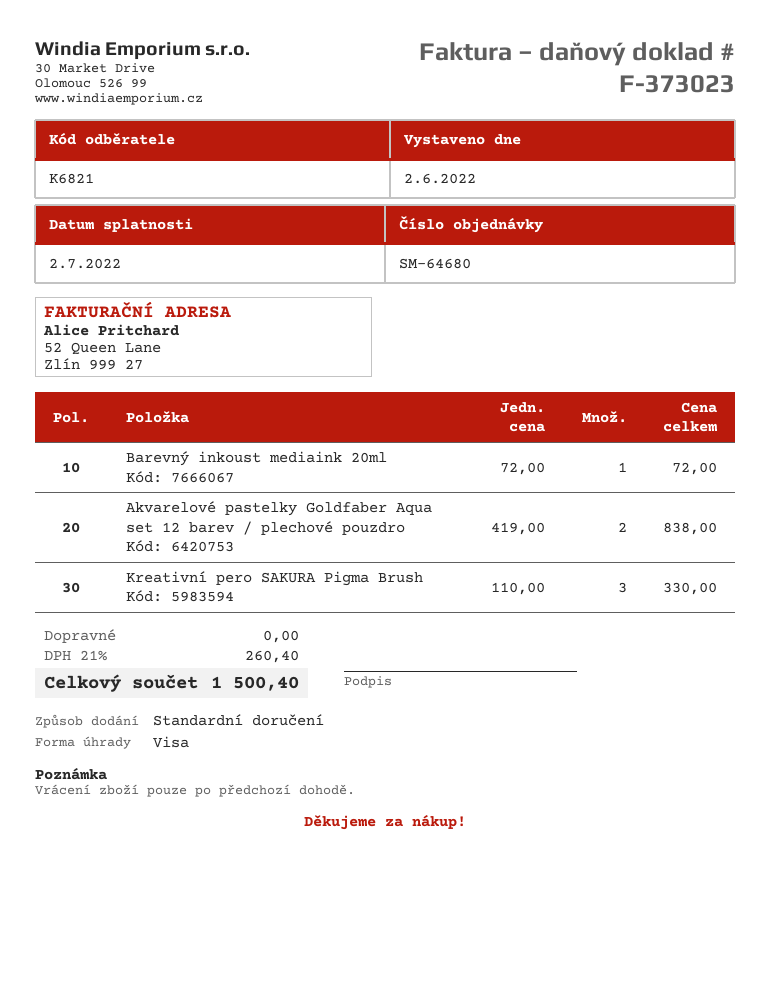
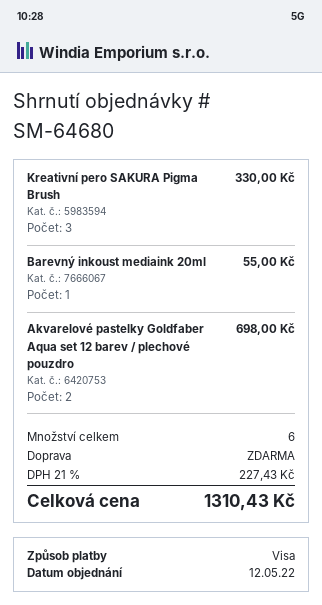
Barevný inkoust mediaink 20ml: 1 for 72.00 -> 1 for 55.00
Akvarelové pastelky Goldfaber Aqua set 12 barev / plechové pouzdro: 2 for 838.00 -> 2 for 698.00
tax: 21% = 260.40 -> 21% = 227.43
total: 1500.40 -> 1310.43

